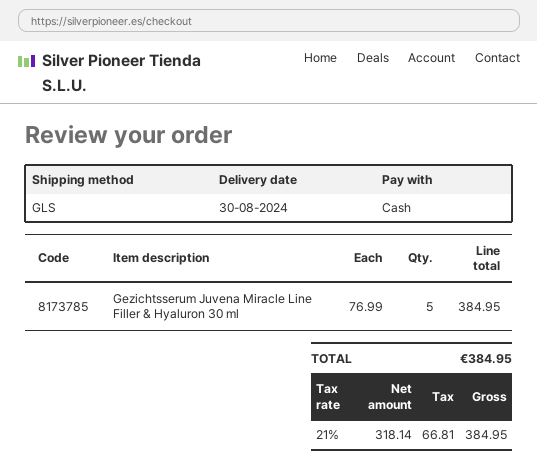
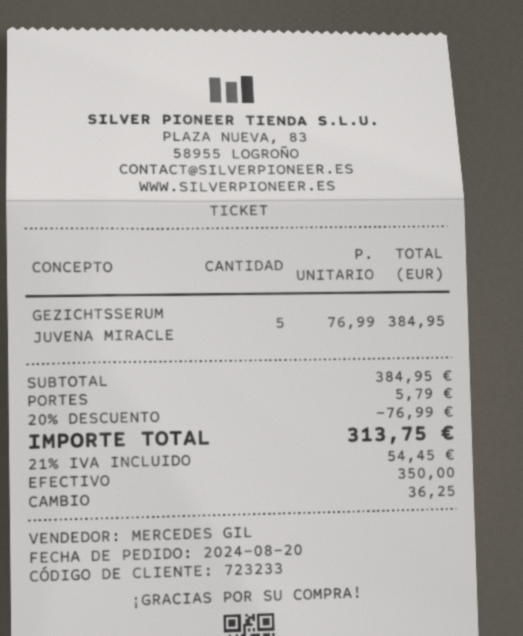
discount: none -> 20% = 76.99
shipping: none -> 5.79
tax: 21% = 66.81 -> 21% = 54.45
total: 384.95 -> 313.75

